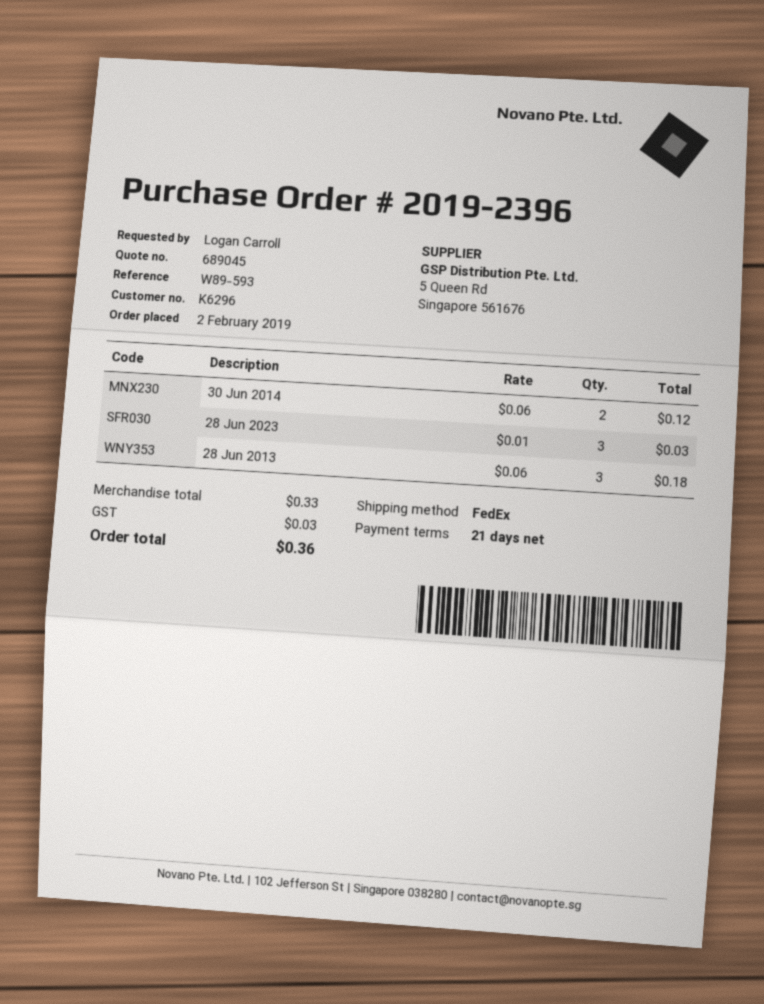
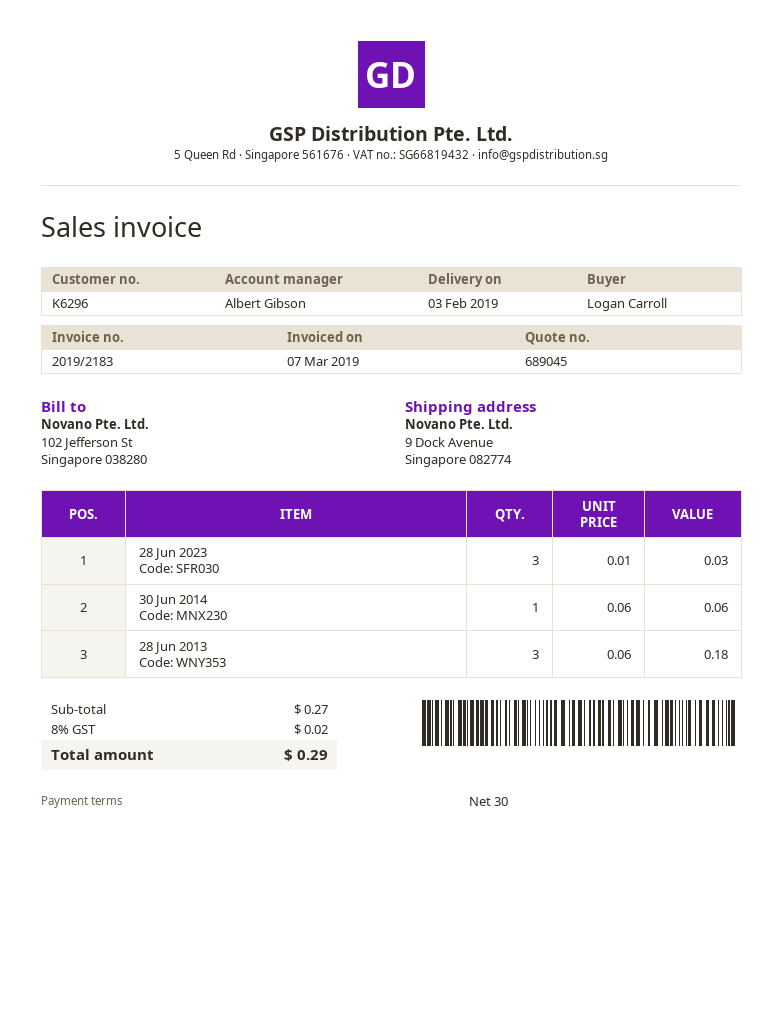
payment terms: 21 days -> 30 days
30 Jun 2014: 2 x 0.06 = 0.12 -> 1 x 0.06 = 0.06
subtotal: 0.33 -> 0.27
tax: 0.03 -> 0.02
total: 0.36 -> 0.29

